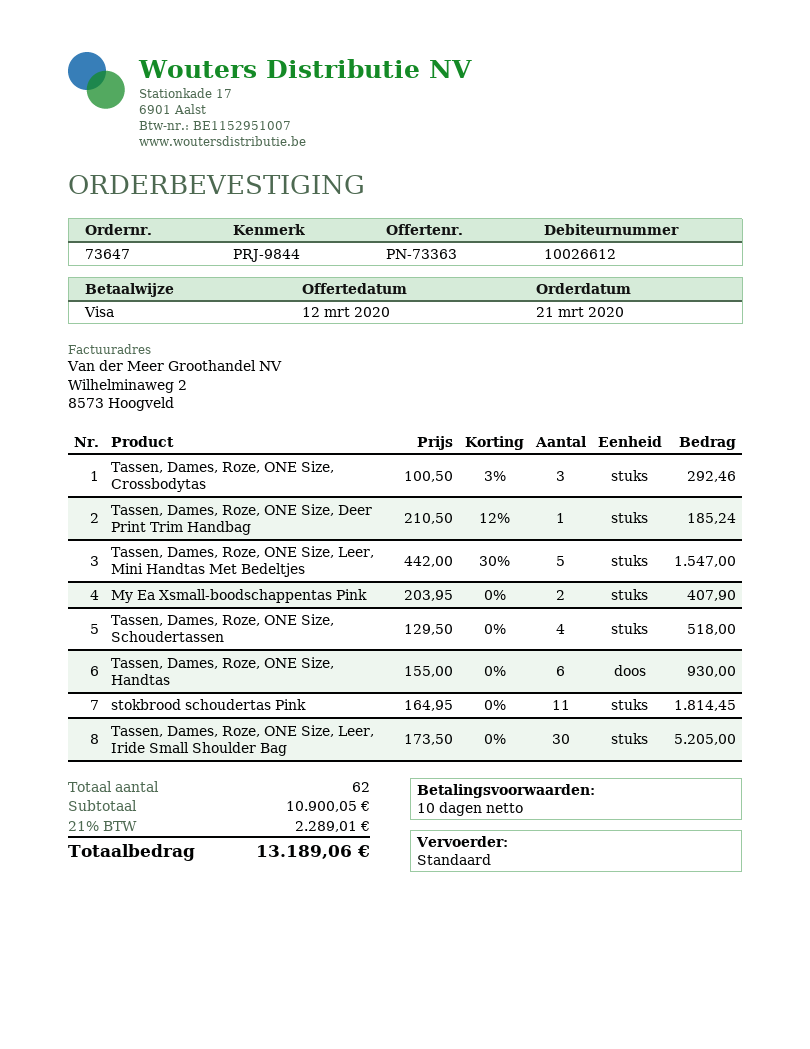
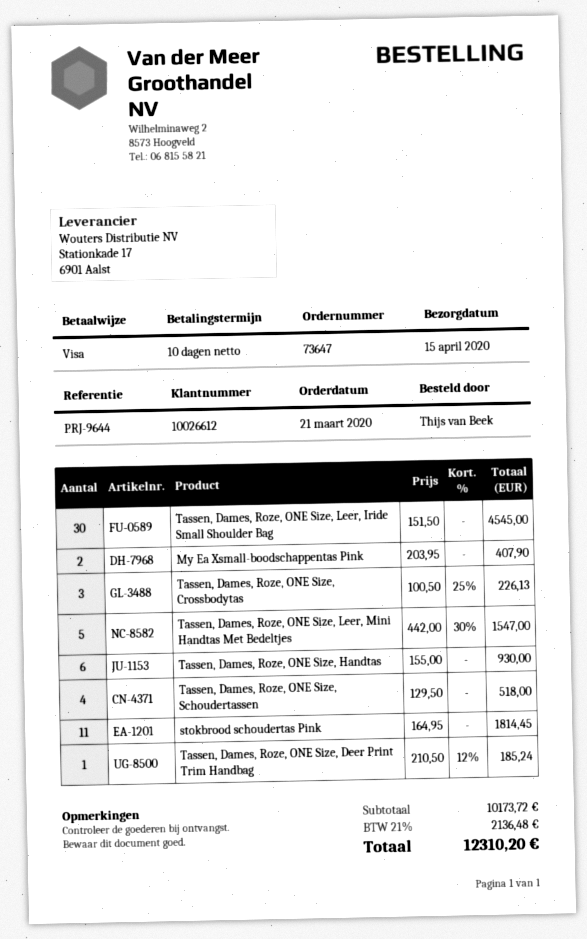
reference: PRJ-9844 -> PRJ-9644
Tassen, Dames, Roze, ONE Size, Crossbodytas: 3 x 100.50 - 3% = 292.46 -> 3 x 100.50 - 25% = 226.13
Tassen, Dames, Roze, ONE Size, Leer, Iride Small Shoulder Bag: 30 x 173.50 = 5205.00 -> 30 x 151.50 = 4545.00
subtotal: 10900.05 -> 10173.72
tax: 21% = 2289.01 -> 21% = 2136.48
total: 13189.06 -> 12310.20

